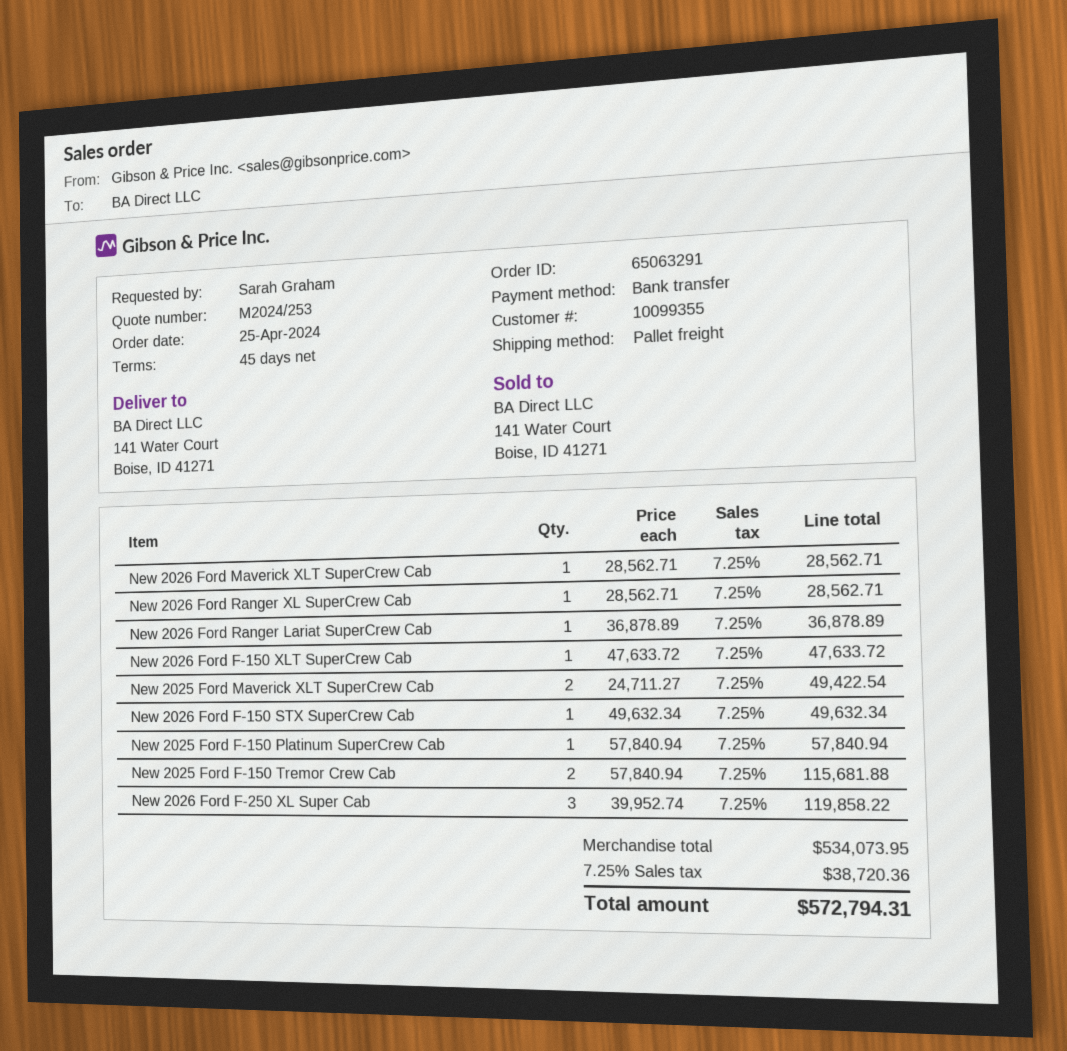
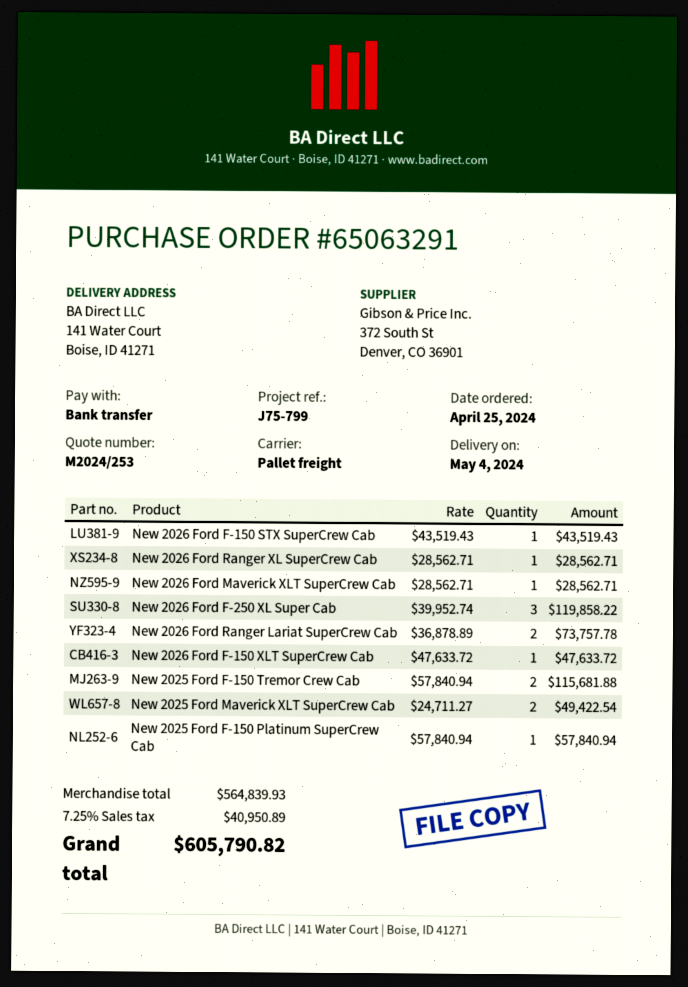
New 2026 Ford Ranger Lariat SuperCrew Cab: 1 x 36878.89 = 36878.89 -> 2 x 36878.89 = 73757.78
New 2026 Ford F-150 STX SuperCrew Cab: 1 x 49632.34 = 49632.34 -> 1 x 43519.43 = 43519.43
subtotal: 534073.95 -> 564839.93
tax: 7.25% = 38720.36 -> 7.25% = 40950.89
total: 572794.31 -> 605790.82

